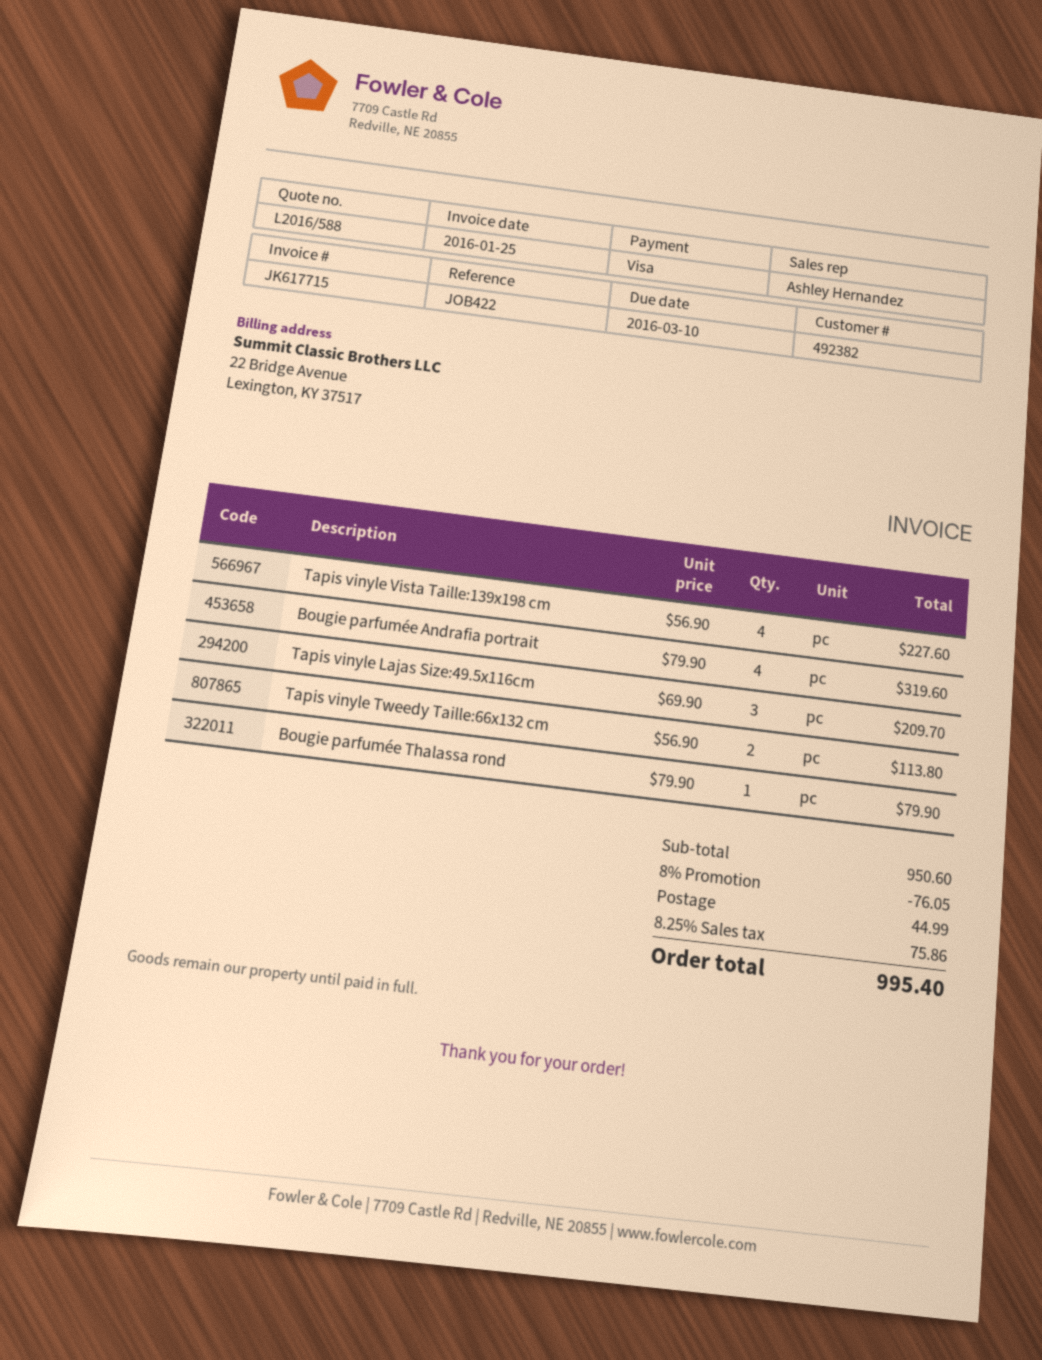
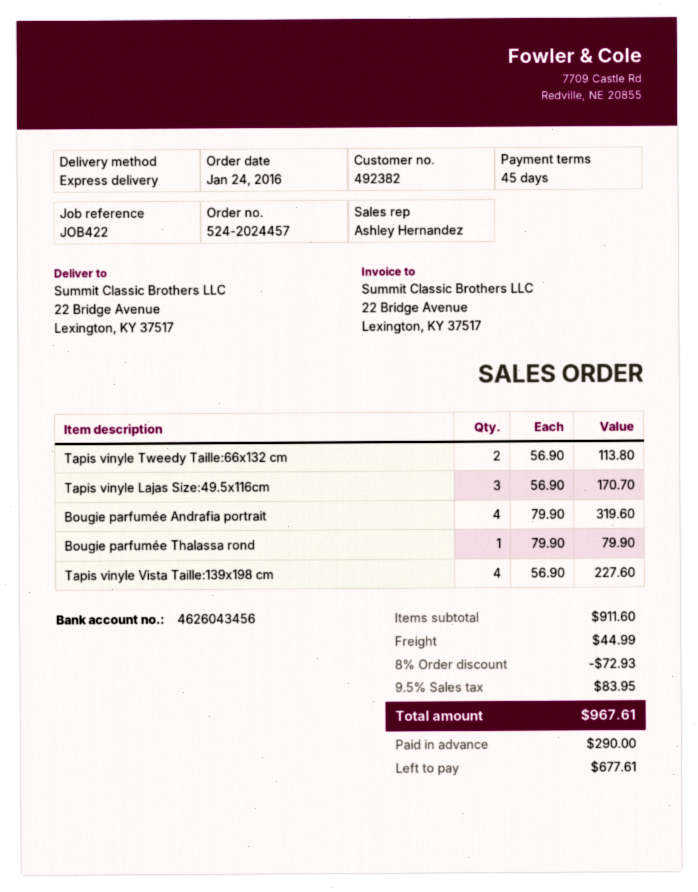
Tapis vinyle Lajas Size:49.5x116cm: 3 x 69.90 = 209.70 -> 3 x 56.90 = 170.70
subtotal: 950.60 -> 911.60
discount: 8% = 76.05 -> 8% = 72.93
tax: 8.25% = 75.86 -> 9.5% = 83.95
total: 995.40 -> 967.61

